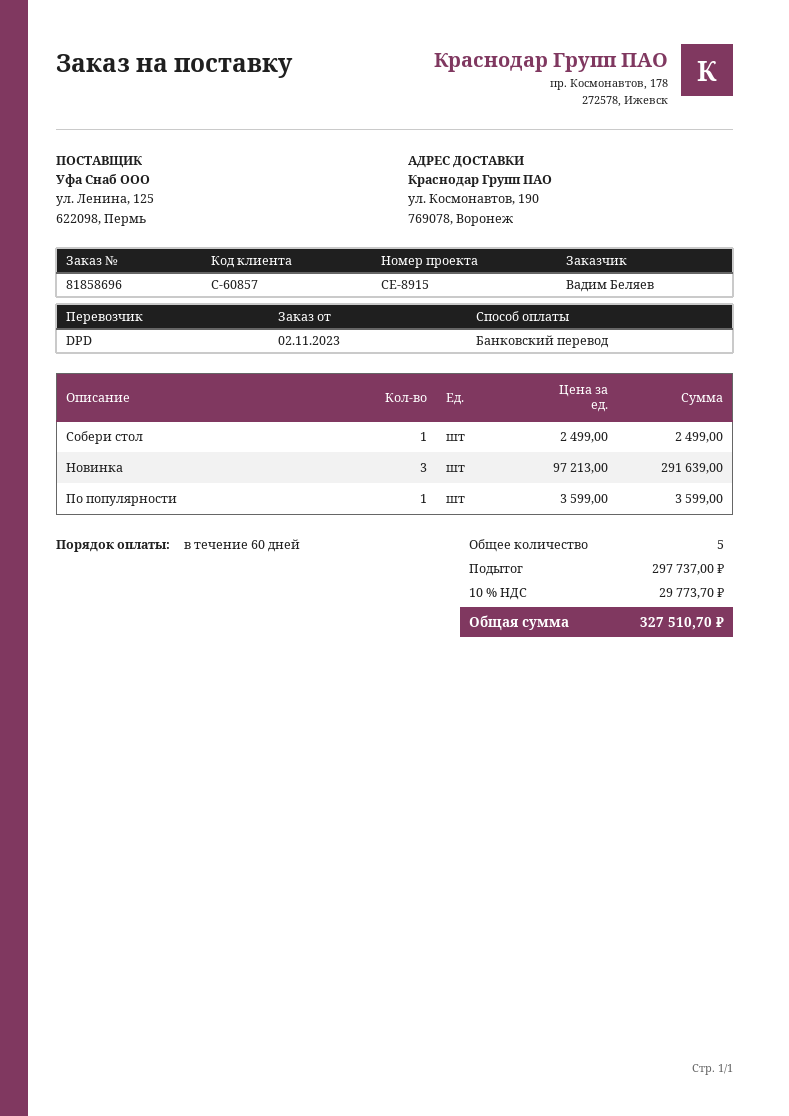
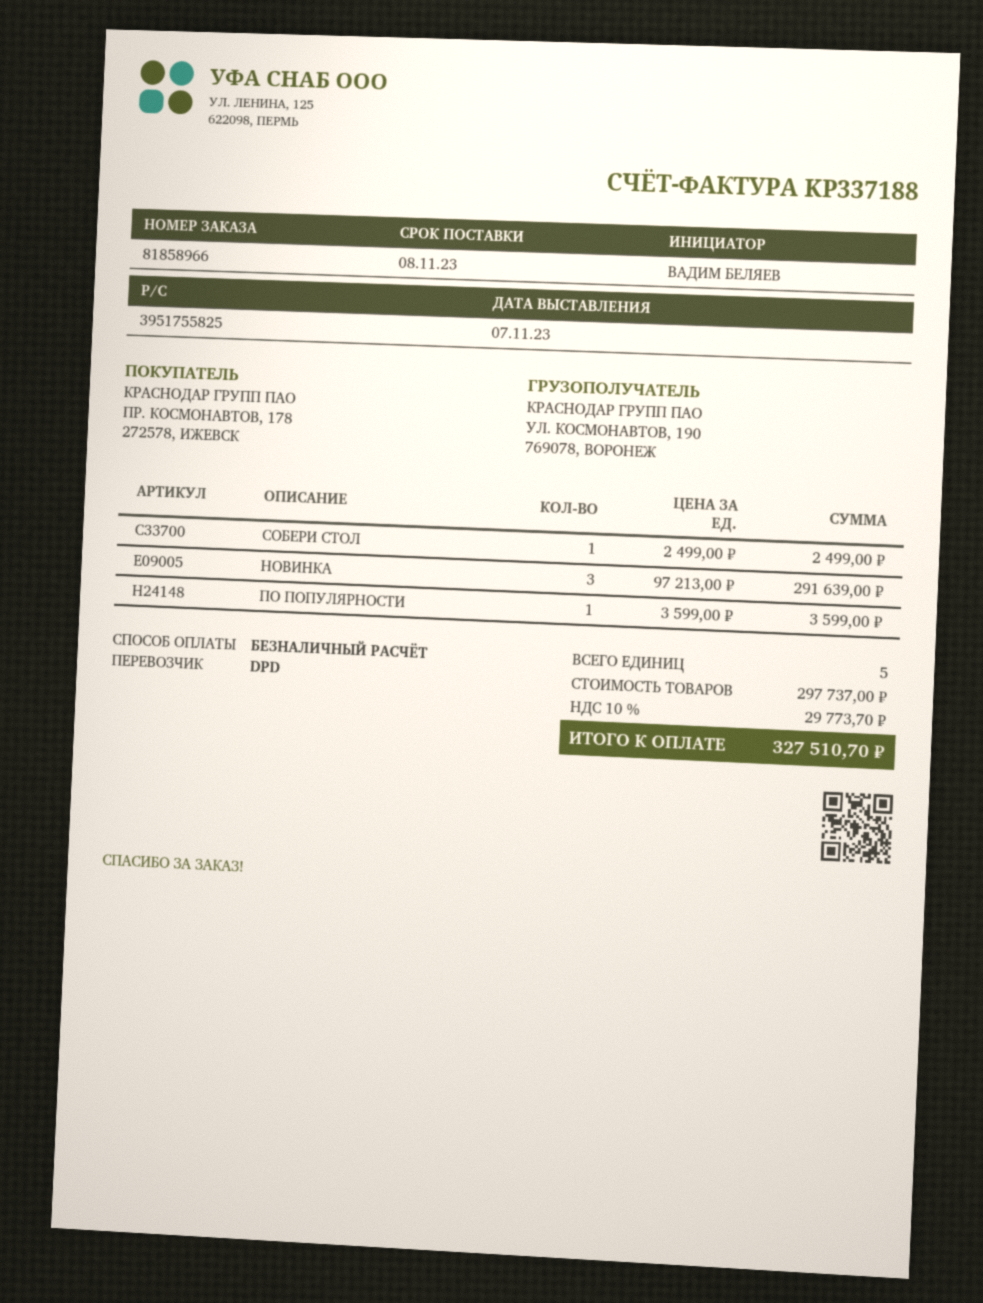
order number: 81858696 -> 81858966

